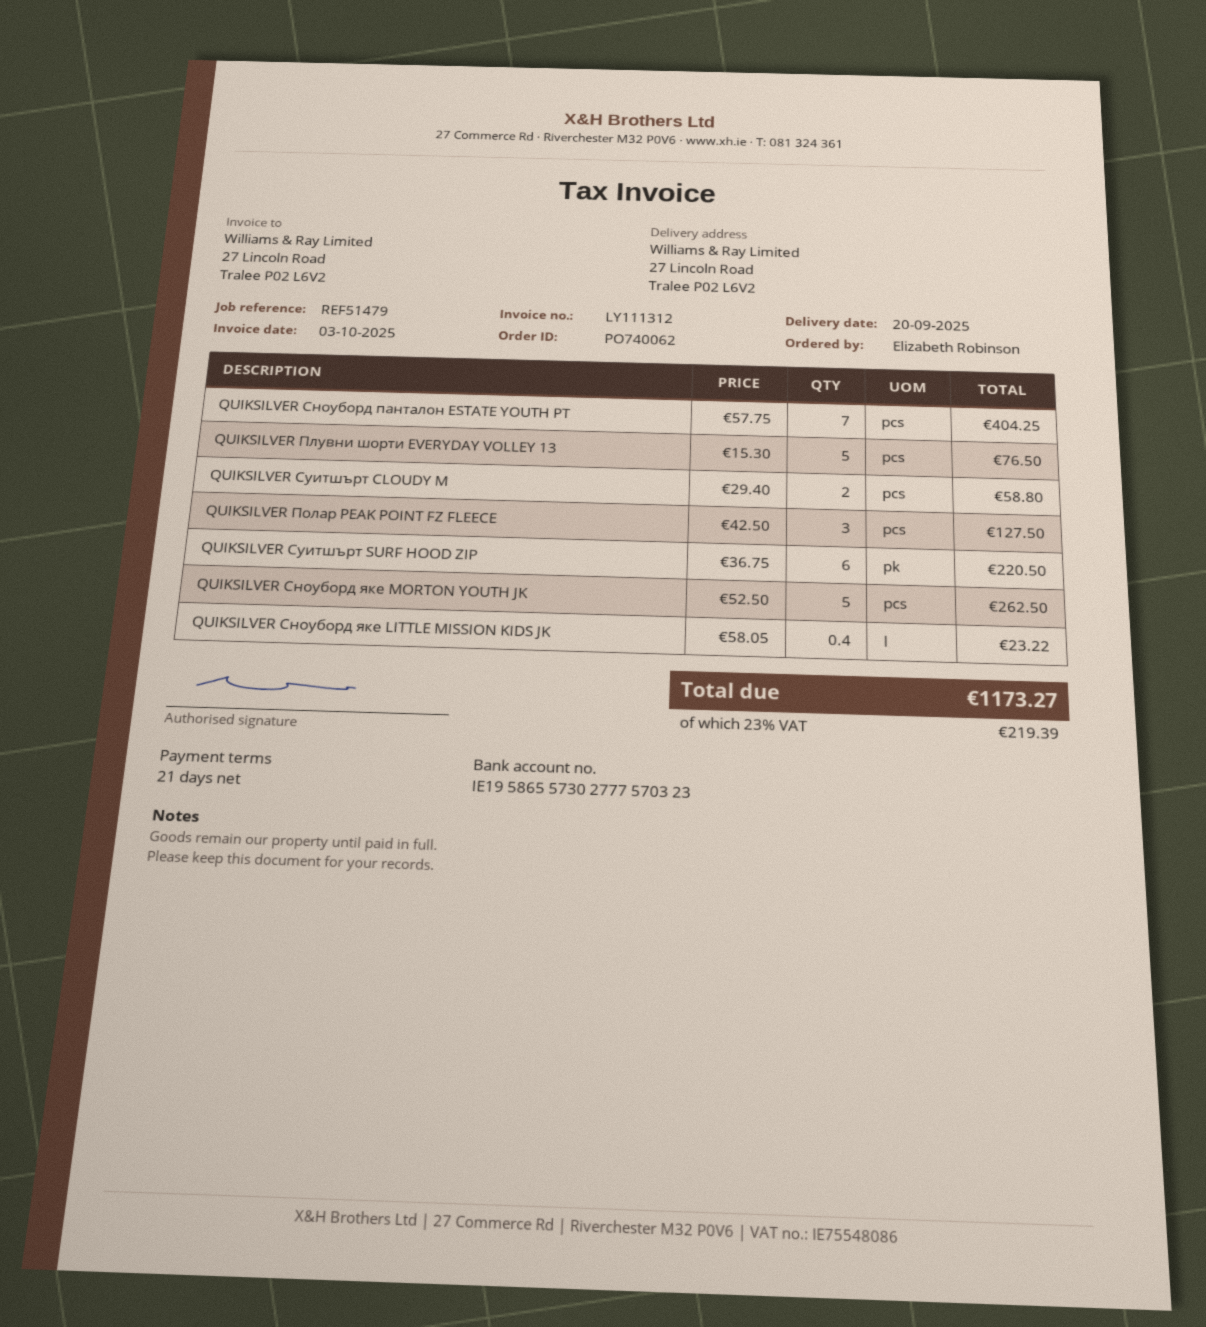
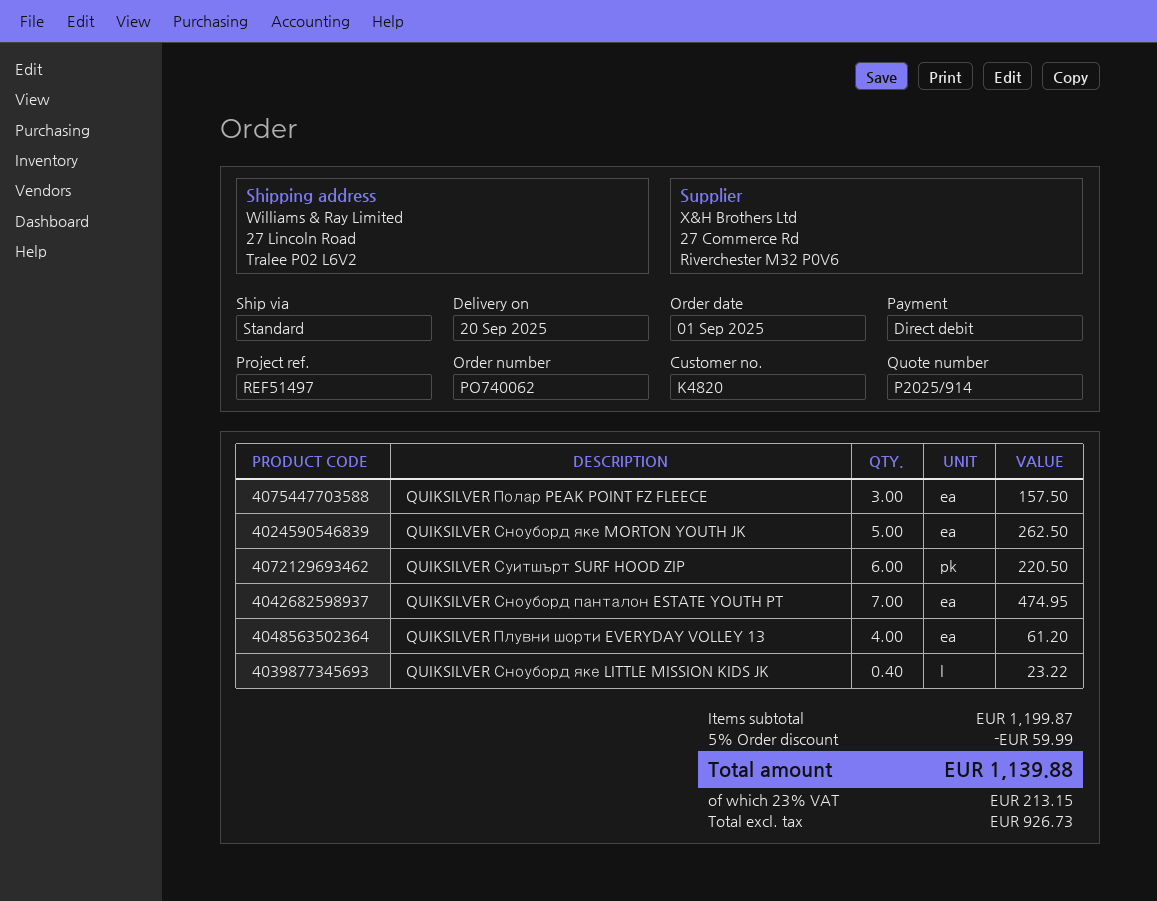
reference: REF51479 -> REF51497
QUIKSILVER Сноуборд панталон ESTATE YOUTH PT: 7 for 404.25 -> 7 for 474.95
QUIKSILVER Плувни шорти EVERYDAY VOLLEY 13: 5 for 76.50 -> 4 for 61.20
QUIKSILVER Суитшърт CLOUDY M: 2 for 58.80 -> none
QUIKSILVER Полар PEAK POINT FZ FLEECE: 3 for 127.50 -> 3 for 157.50
discount: none -> 5% = 59.99
tax: 23% = 219.39 -> 23% = 213.15
total: 1173.27 -> 1139.88

